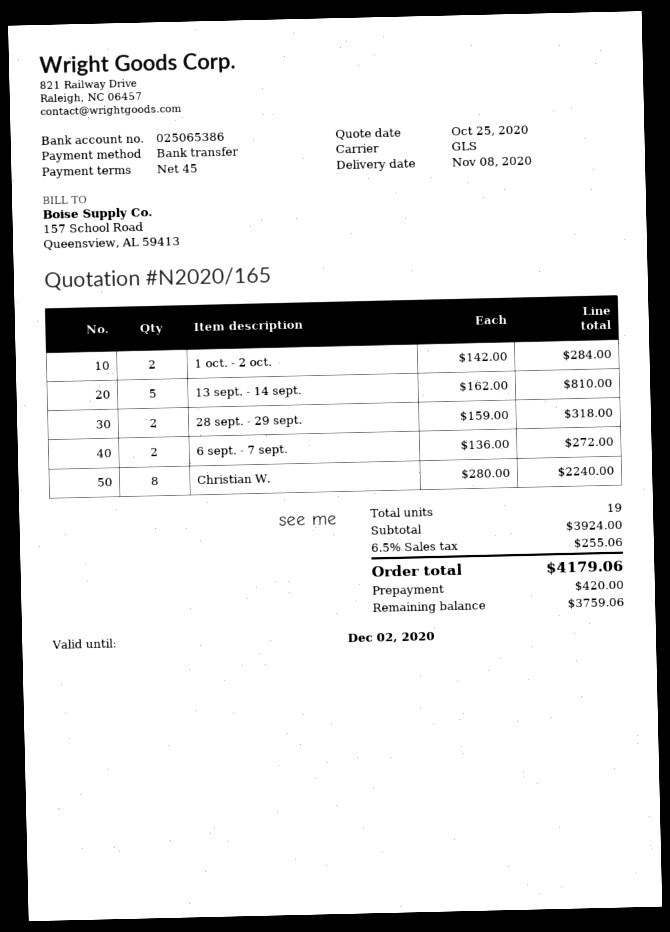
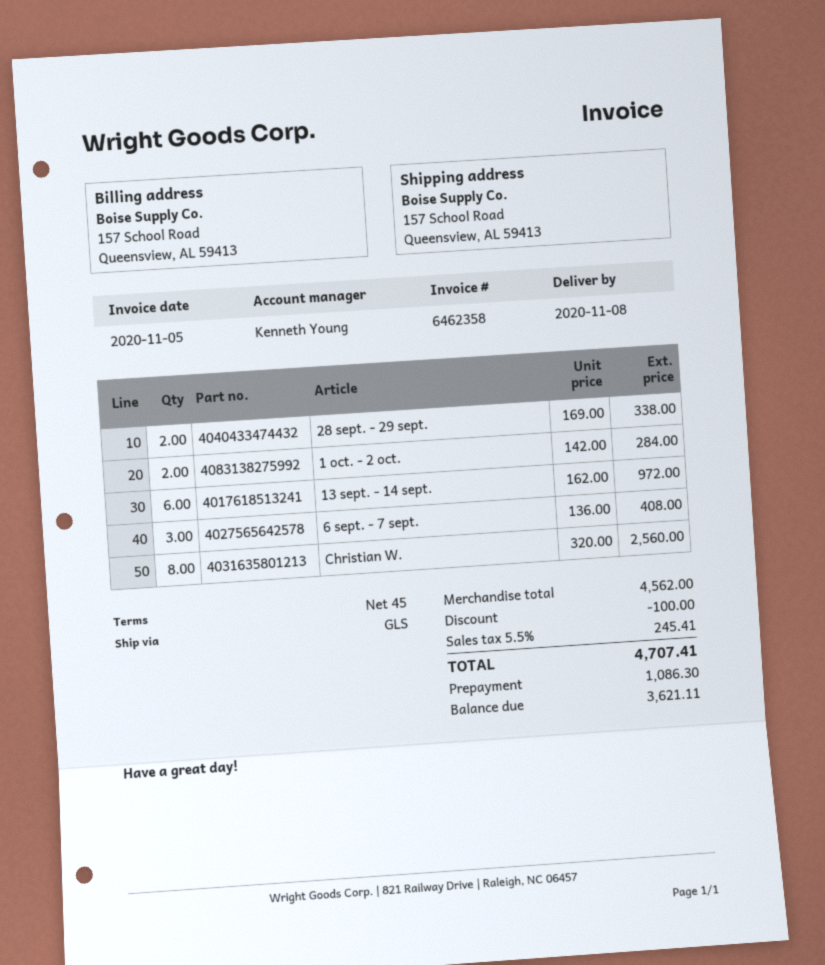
13 sept. - 14 sept.: 5 x 162.00 = 810.00 -> 6 x 162.00 = 972.00
28 sept. - 29 sept.: 2 x 159.00 = 318.00 -> 2 x 169.00 = 338.00
6 sept. - 7 sept.: 2 x 136.00 = 272.00 -> 3 x 136.00 = 408.00
Christian W.: 8 x 280.00 = 2240.00 -> 8 x 320.00 = 2560.00
subtotal: 3924.00 -> 4562.00
discount: none -> 100.00
tax: 6.5% = 255.06 -> 5.5% = 245.41
total: 4179.06 -> 4707.41
deposit: 420.00 -> 1086.30
balance: 3759.06 -> 3621.11

